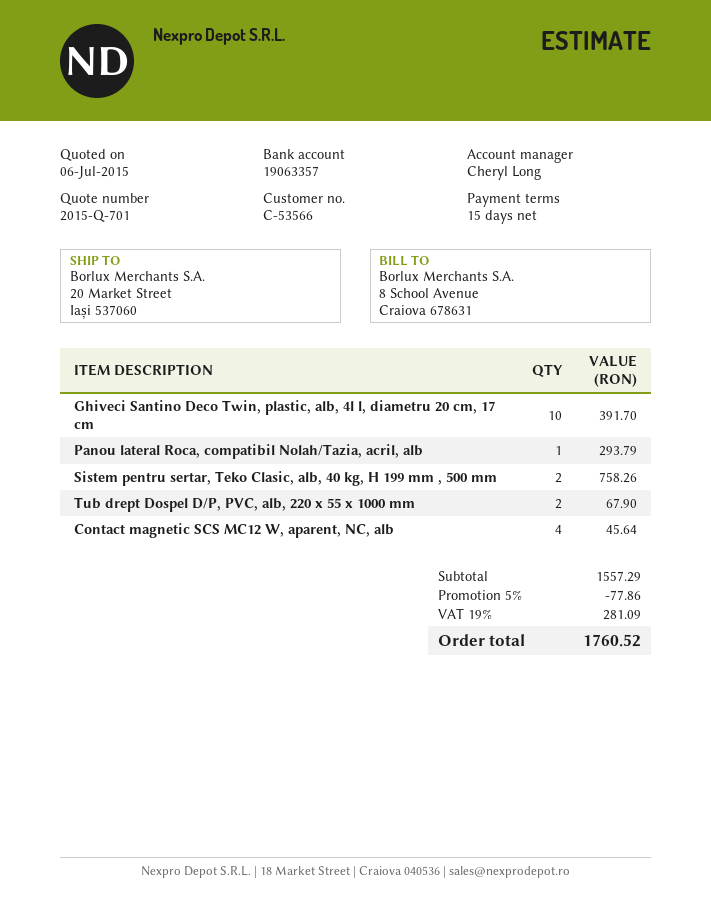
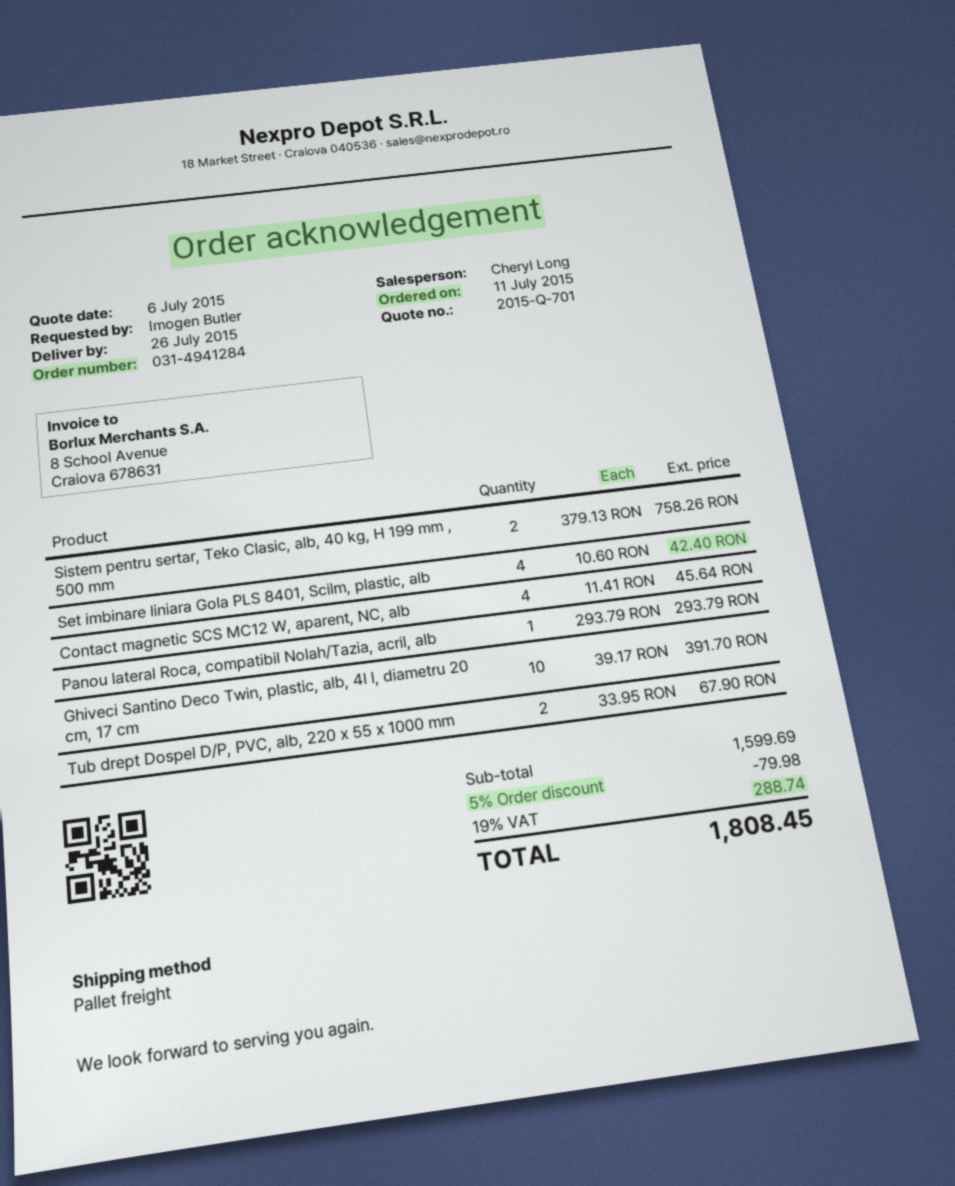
Set imbinare liniara Gola PLS 8401, Scilm, plastic, alb: none -> 4 for 42.40
subtotal: 1557.29 -> 1599.69
discount: 5% = 77.86 -> 5% = 79.98
tax: 19% = 281.09 -> 19% = 288.74
total: 1760.52 -> 1808.45

